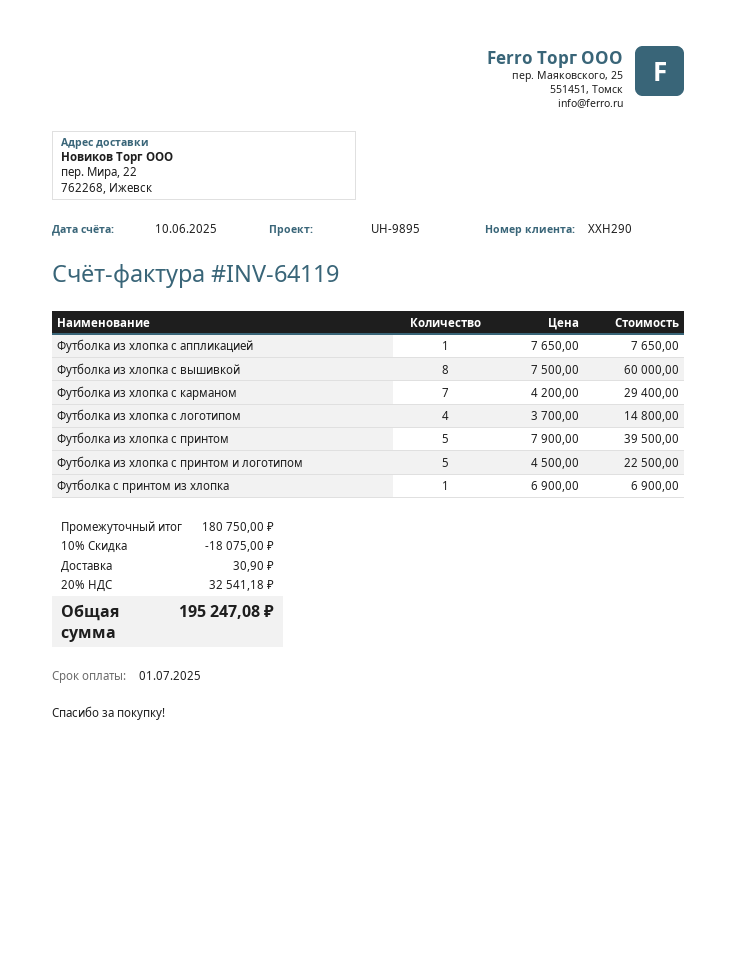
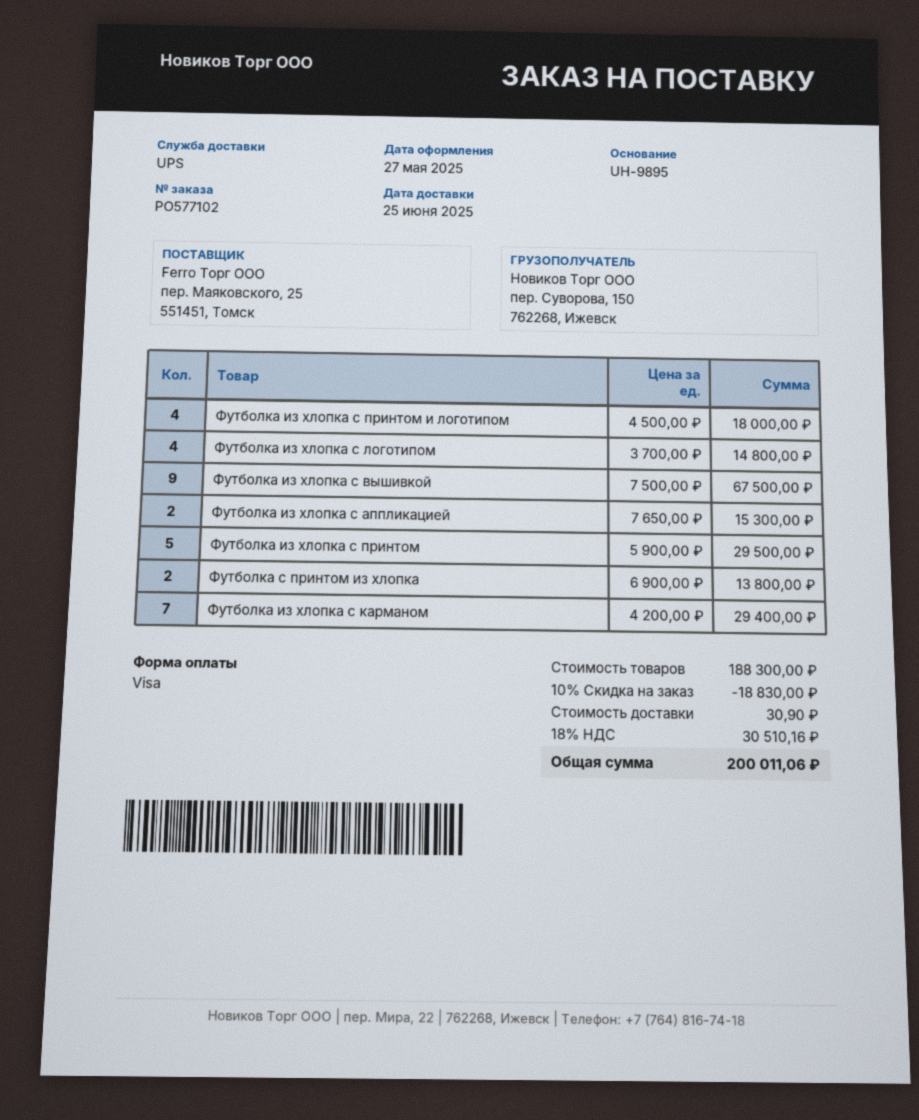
ship to: пер. Мира, 22, 762268, Ижевск -> пер. Суворова, 150, 762268, Ижевск
Футболка из хлопка с аппликацией: 1 x 7650.00 = 7650.00 -> 2 x 7650.00 = 15300.00
Футболка из хлопка с вышивкой: 8 x 7500.00 = 60000.00 -> 9 x 7500.00 = 67500.00
Футболка из хлопка с принтом: 5 x 7900.00 = 39500.00 -> 5 x 5900.00 = 29500.00
Футболка из хлопка с принтом и логотипом: 5 x 4500.00 = 22500.00 -> 4 x 4500.00 = 18000.00
Футболка с принтом из хлопка: 1 x 6900.00 = 6900.00 -> 2 x 6900.00 = 13800.00
subtotal: 180750.00 -> 188300.00
discount: 10% = 18075.00 -> 10% = 18830.00
tax: 20% = 32541.18 -> 18% = 30510.16
total: 195247.08 -> 200011.06

